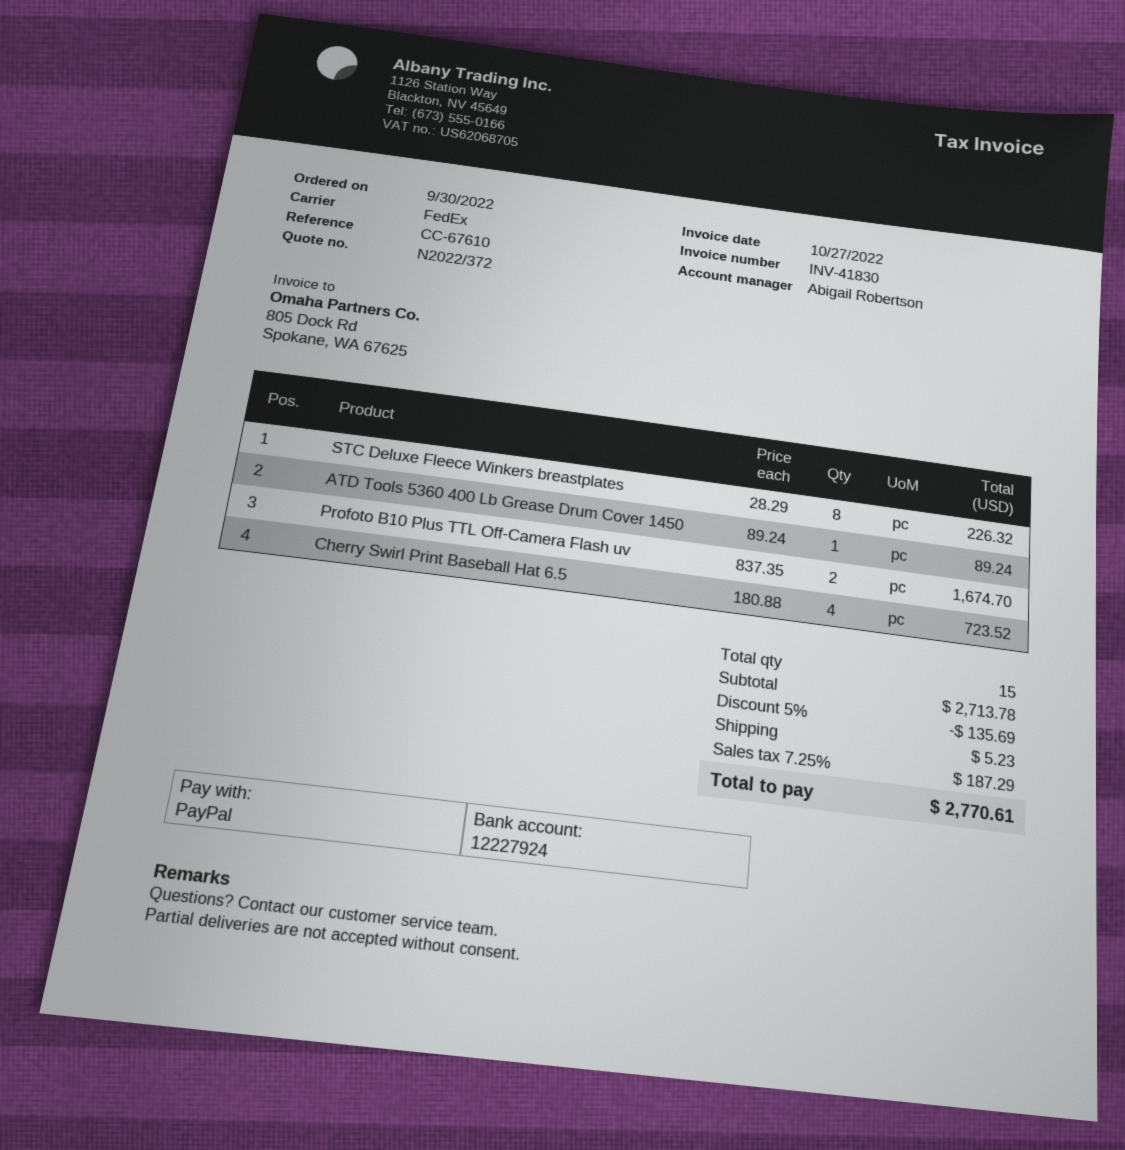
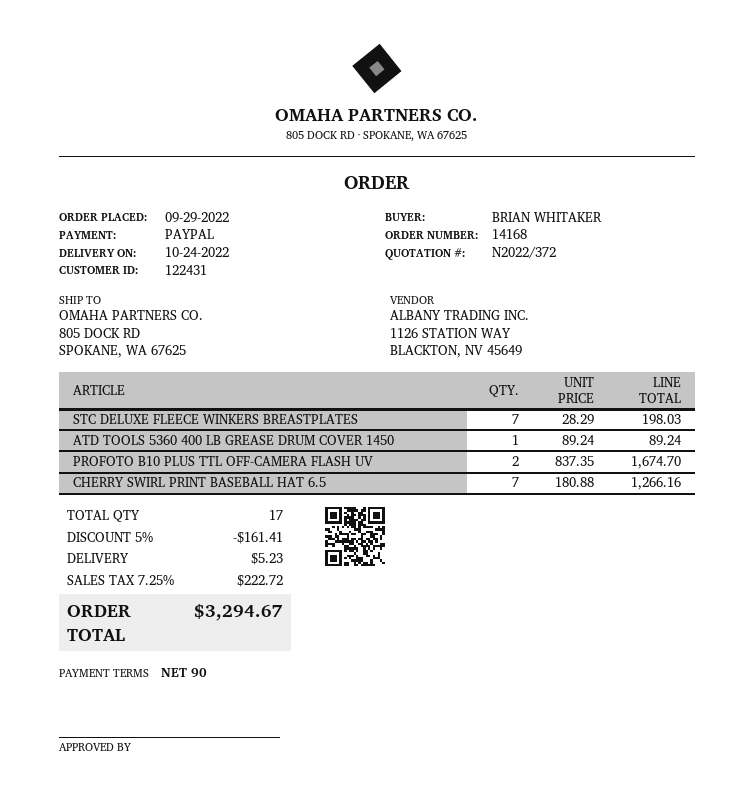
order date: 2022-09-30 -> 2022-09-29
STC Deluxe Fleece Winkers breastplates: 8 x 28.29 = 226.32 -> 7 x 28.29 = 198.03
Cherry Swirl Print Baseball Hat 6.5: 4 x 180.88 = 723.52 -> 7 x 180.88 = 1266.16
total quantity: 15 -> 17
discount: 5% = 135.69 -> 5% = 161.41
tax: 7.25% = 187.29 -> 7.25% = 222.72
total: 2770.61 -> 3294.67

